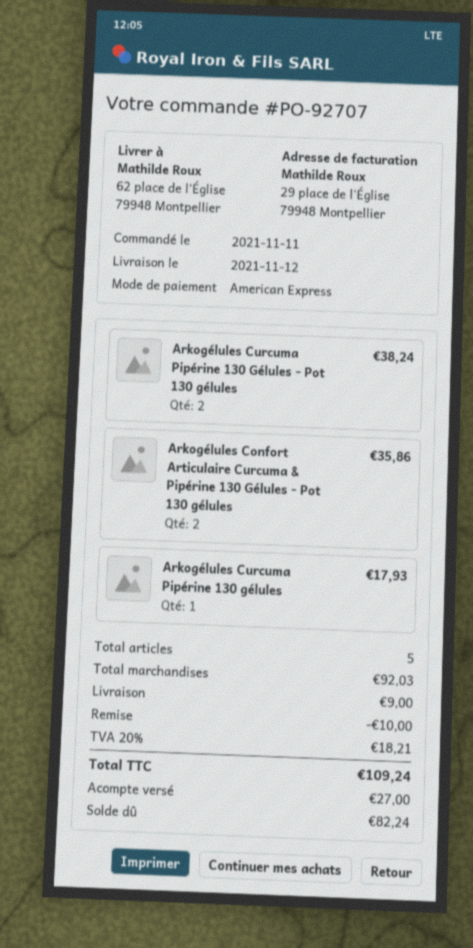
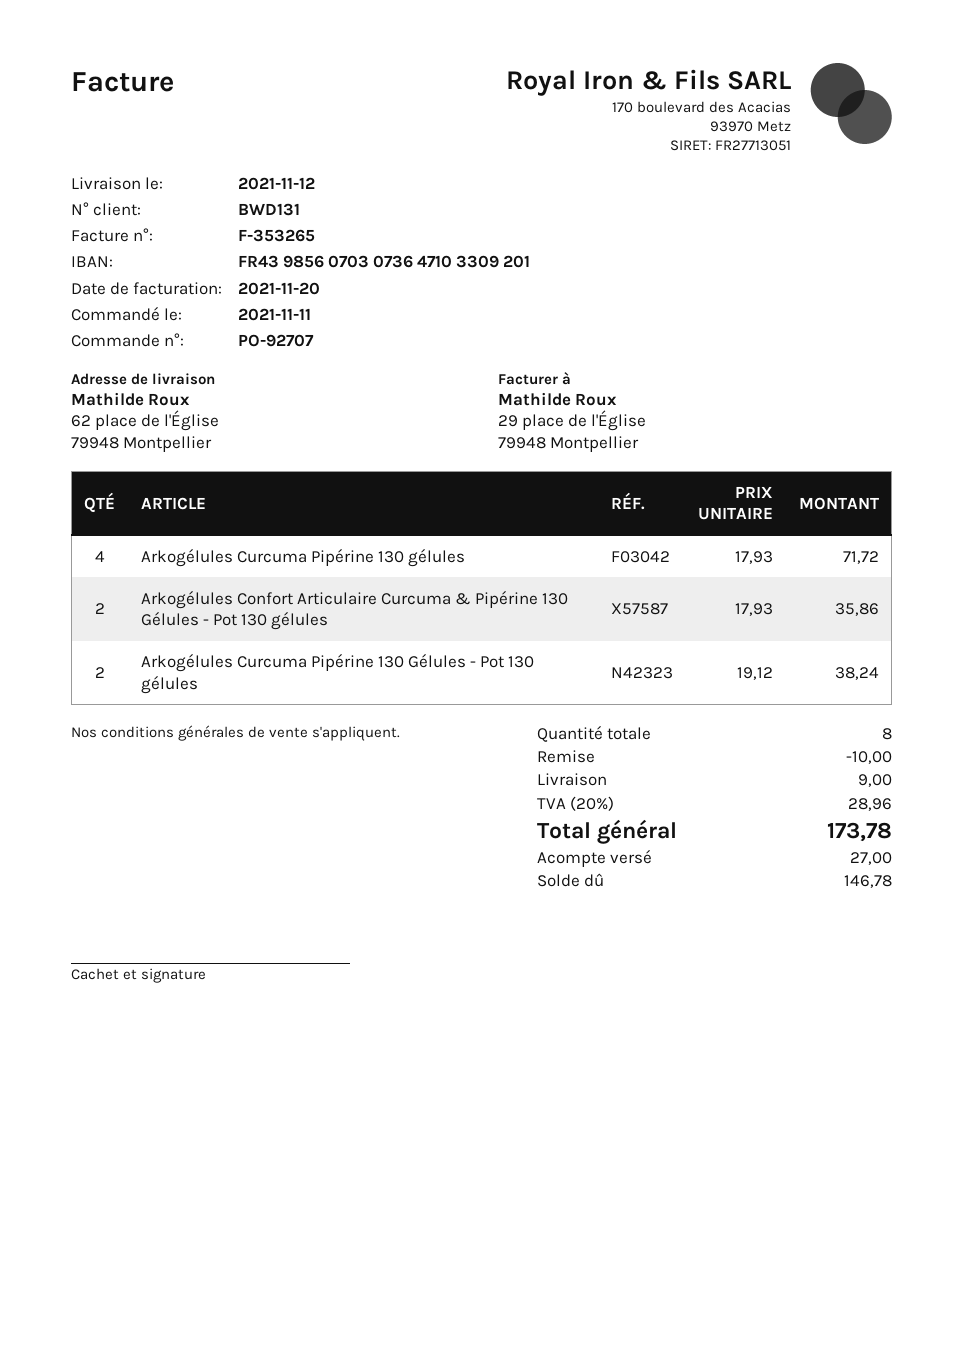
Arkogélules Curcuma Pipérine 130 gélules: 1 for 17.93 -> 4 for 71.72
total quantity: 5 -> 8
tax: 20% = 18.21 -> 20% = 28.96
total: 109.24 -> 173.78
balance: 82.24 -> 146.78

